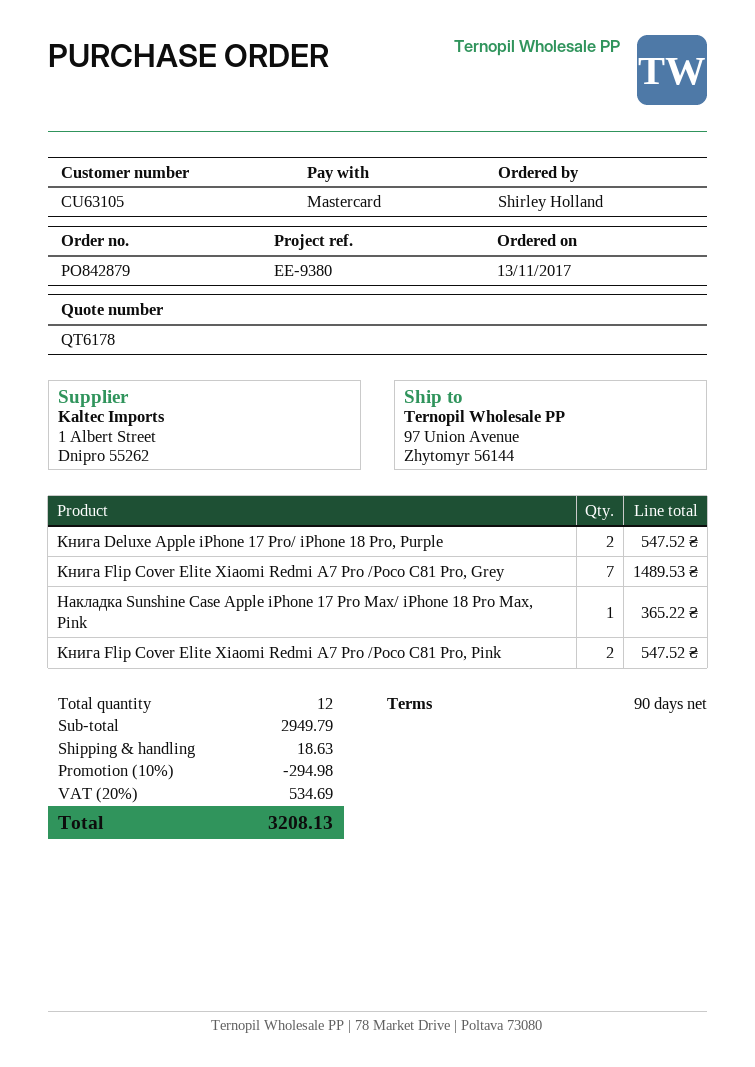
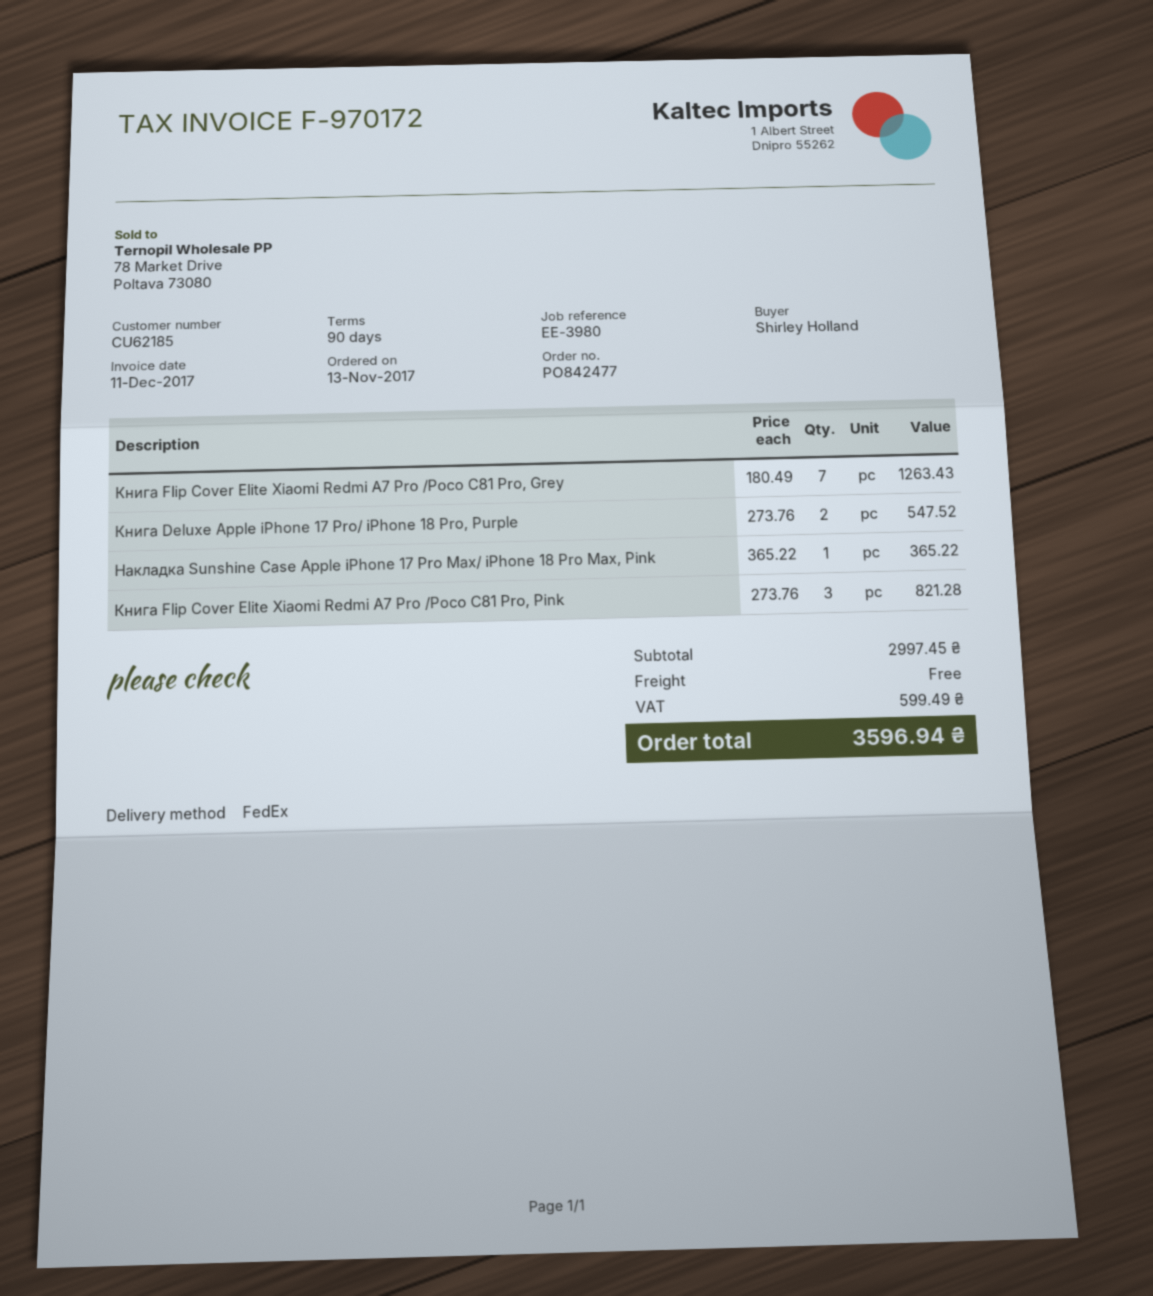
order number: PO842879 -> PO842477
customer number: CU63105 -> CU62185
reference: EE-9380 -> EE-3980
Книга Flip Cover Elite Xiaomi Redmi A7 Pro /Poco C81 Pro, Grey: 7 for 1489.53 -> 7 for 1263.43
Книга Flip Cover Elite Xiaomi Redmi A7 Pro /Poco C81 Pro, Pink: 2 for 547.52 -> 3 for 821.28
subtotal: 2949.79 -> 2997.45
discount: 10% = 294.98 -> none
shipping: 18.63 -> 0.00
tax: 534.69 -> 599.49
total: 3208.13 -> 3596.94

